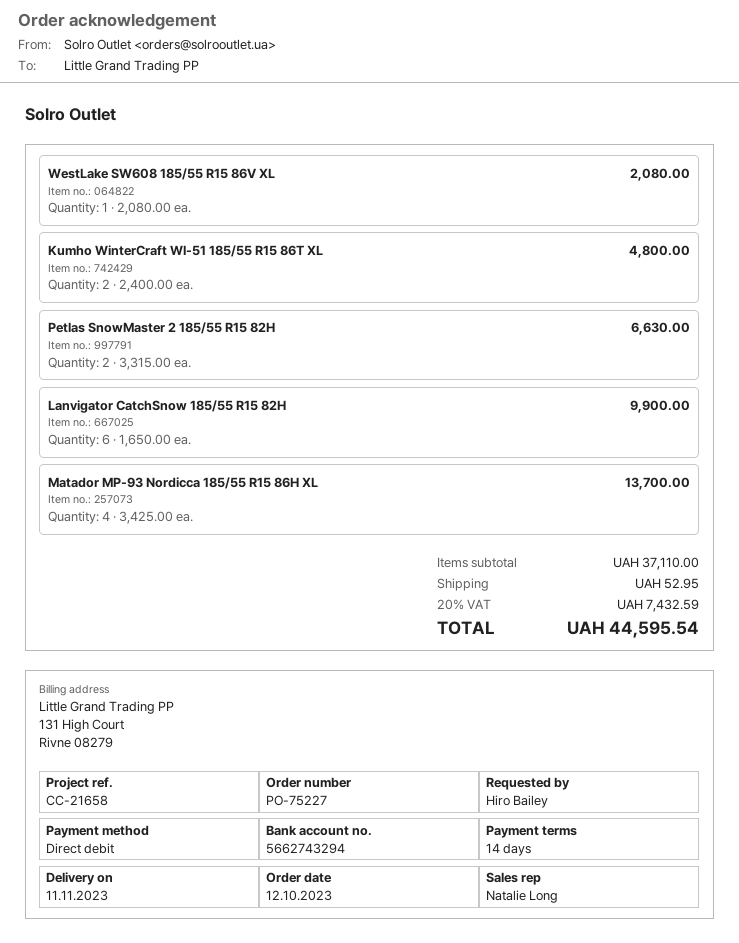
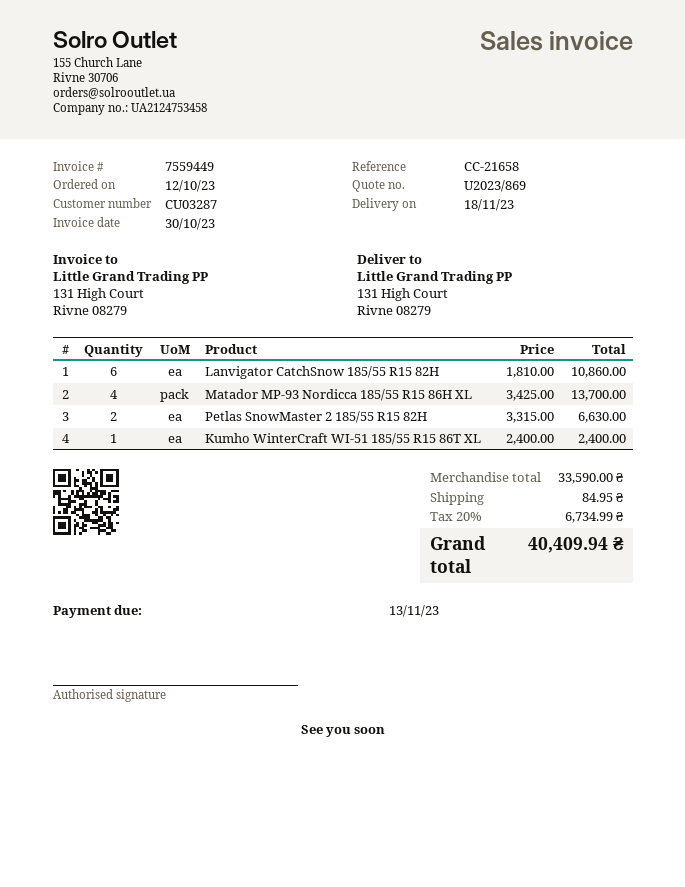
delivery date: 2023-11-11 -> 2023-11-18
WestLake SW608 185/55 R15 86V XL: 1 x 2080.00 = 2080.00 -> none
Kumho WinterCraft WI-51 185/55 R15 86T XL: 2 x 2400.00 = 4800.00 -> 1 x 2400.00 = 2400.00
Lanvigator CatchSnow 185/55 R15 82H: 6 x 1650.00 = 9900.00 -> 6 x 1810.00 = 10860.00
subtotal: 37110.00 -> 33590.00
shipping: 52.95 -> 84.95
tax: 20% = 7432.59 -> 20% = 6734.99
total: 44595.54 -> 40409.94

